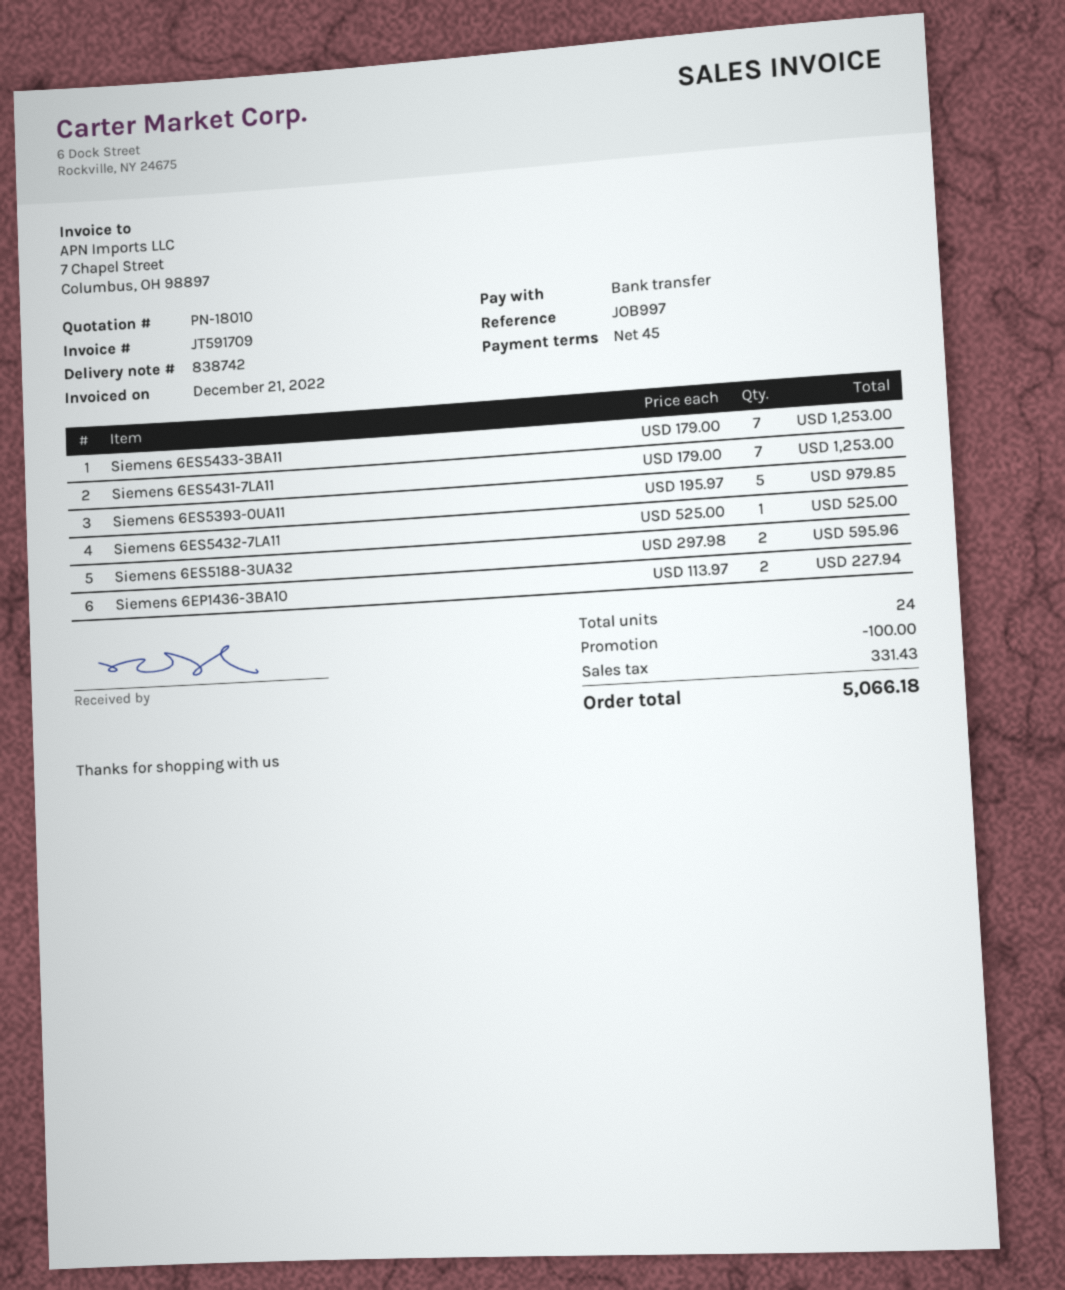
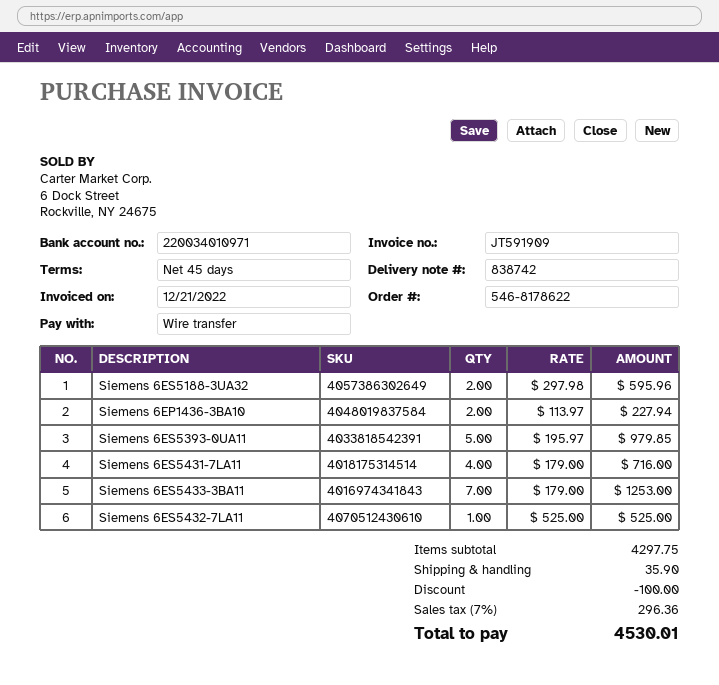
invoice number: JT591709 -> JT591909
Siemens 6ES5431-7LA11: 7 x 179.00 = 1253.00 -> 4 x 179.00 = 716.00
shipping: none -> 35.90
tax: 331.43 -> 296.36
total: 5066.18 -> 4530.01

